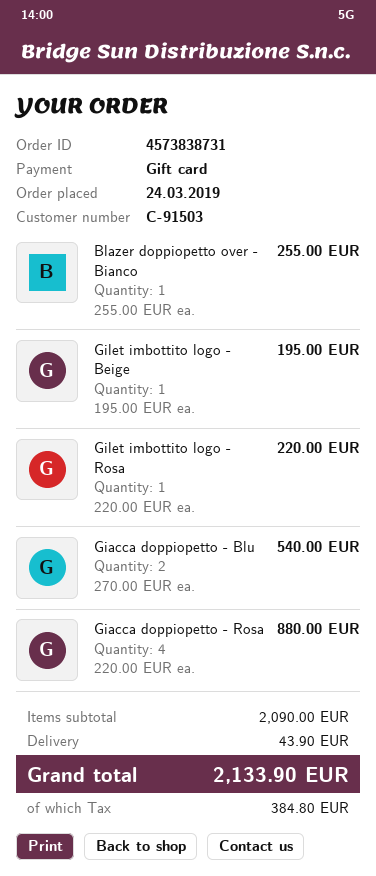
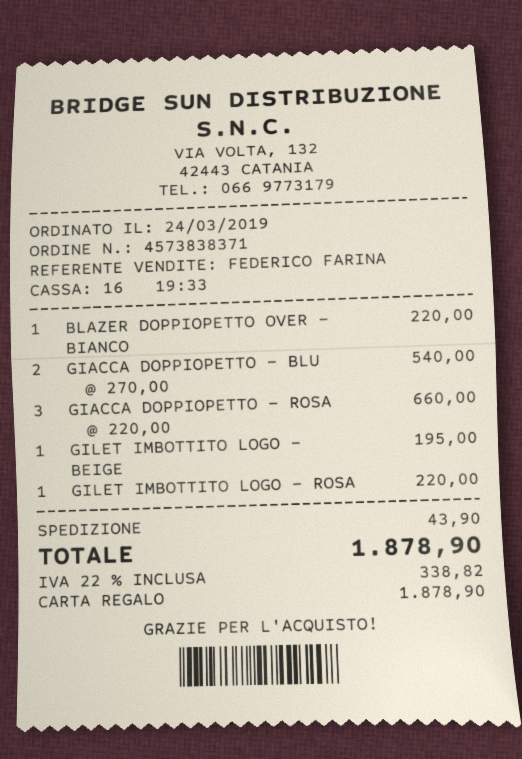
order number: 4573838731 -> 4573838371
Blazer doppiopetto over - Bianco: 1 x 255.00 = 255.00 -> 1 x 220.00 = 220.00
Giacca doppiopetto - Rosa: 4 x 220.00 = 880.00 -> 3 x 220.00 = 660.00
tax: 384.80 -> 338.82
total: 2133.90 -> 1878.90

